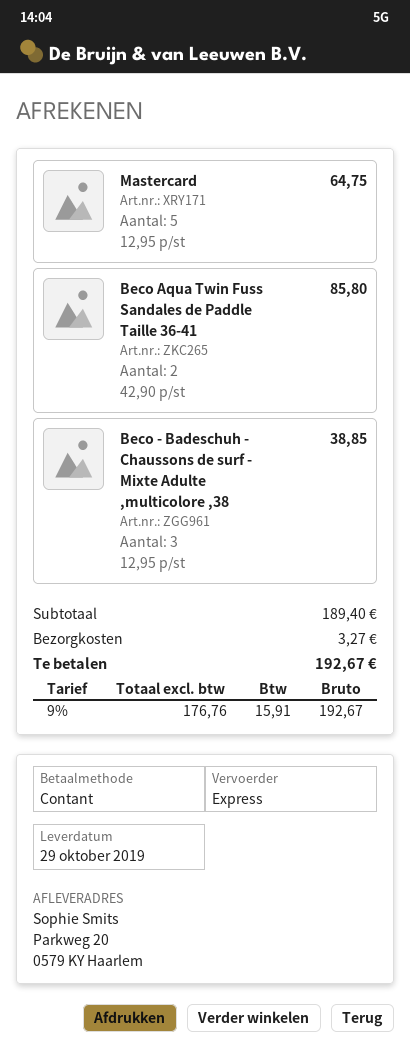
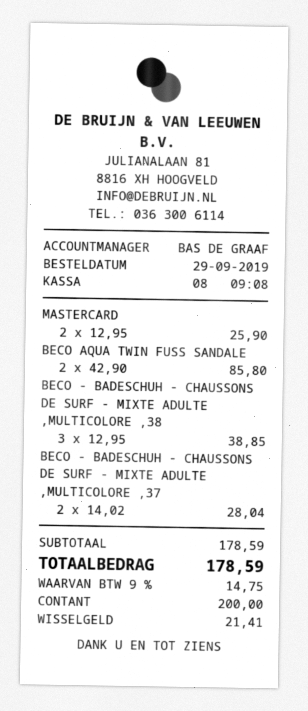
Mastercard: 5 x 12.95 = 64.75 -> 2 x 12.95 = 25.90
BECO - BADESCHUH - CHAUSSONS DE SURF - MIXTE ADULTE ,MULTICOLORE ,37: none -> 2 x 14.02 = 28.04
subtotal: 189.40 -> 178.59
shipping: 3.27 -> none
tax: 9% = 15.91 -> 9% = 14.75
total: 192.67 -> 178.59

